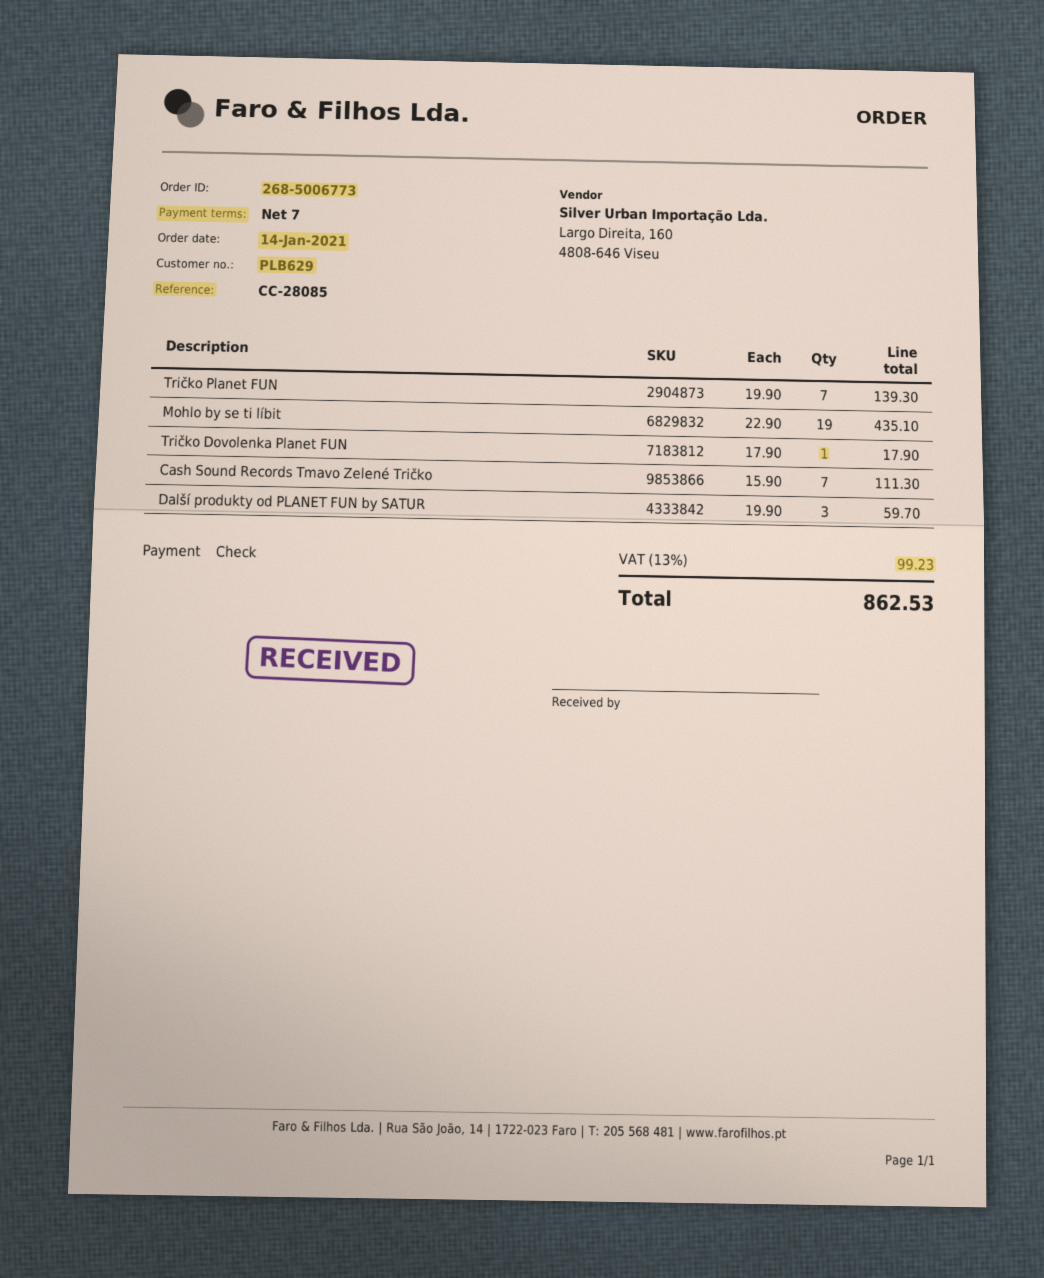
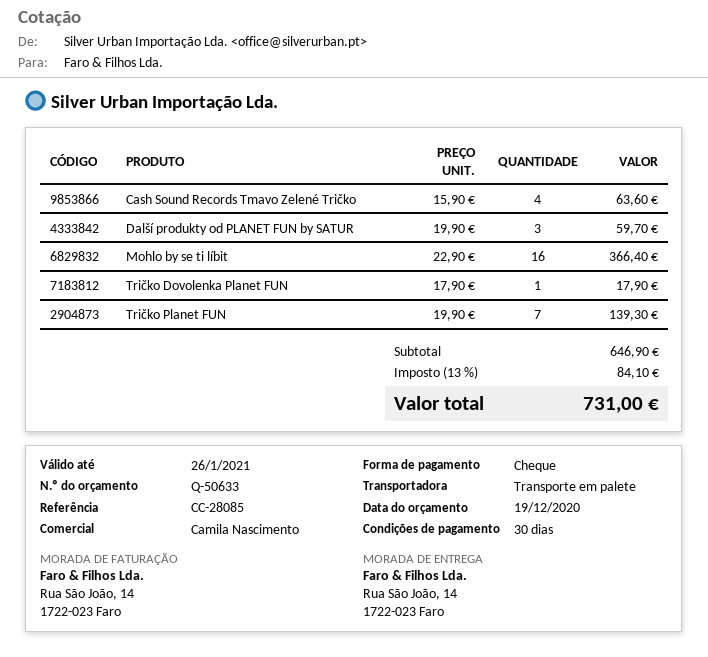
payment terms: 7 days -> 30 days
Mohlo by se ti líbit: 19 x 22.90 = 435.10 -> 16 x 22.90 = 366.40
Cash Sound Records Tmavo Zelené Tričko: 7 x 15.90 = 111.30 -> 4 x 15.90 = 63.60
tax: 13% = 99.23 -> 13% = 84.10
total: 862.53 -> 731.00

